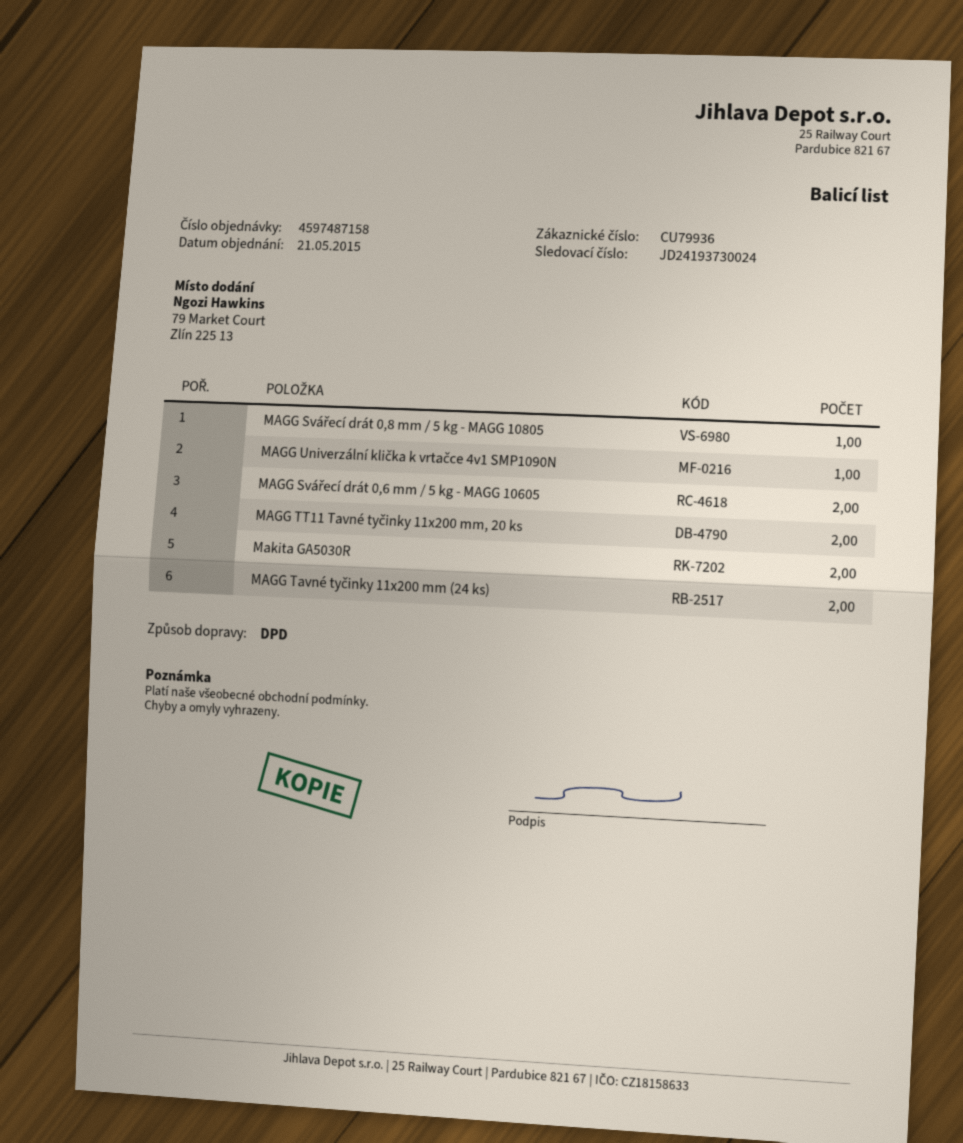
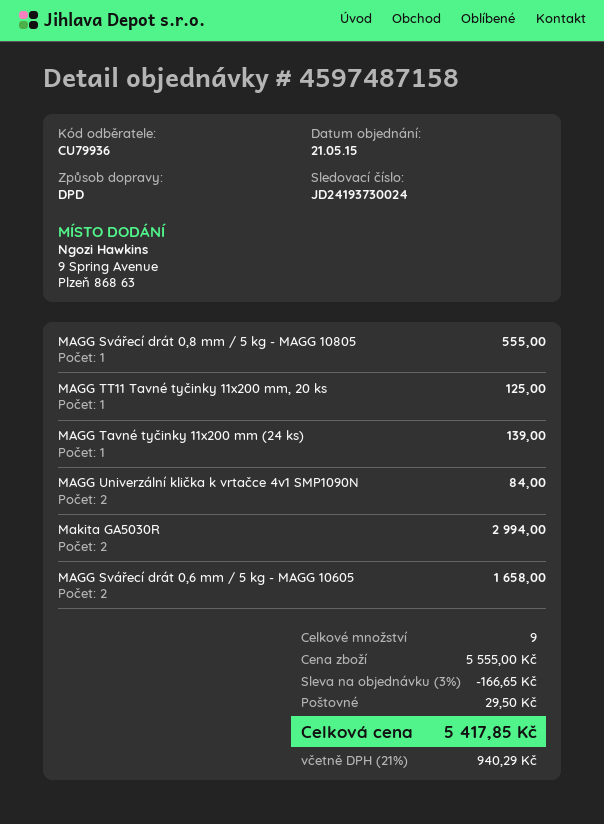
ship to: 79 Market Court, Zlín 225 13 -> 9 Spring Avenue, Plzeň 868 63
MAGG Univerzální klička k vrtačce 4v1 SMP1090N: 1 -> 2
MAGG TT11 Tavné tyčinky 11x200 mm, 20 ks: 2 -> 1
MAGG Tavné tyčinky 11x200 mm (24 ks): 2 -> 1

